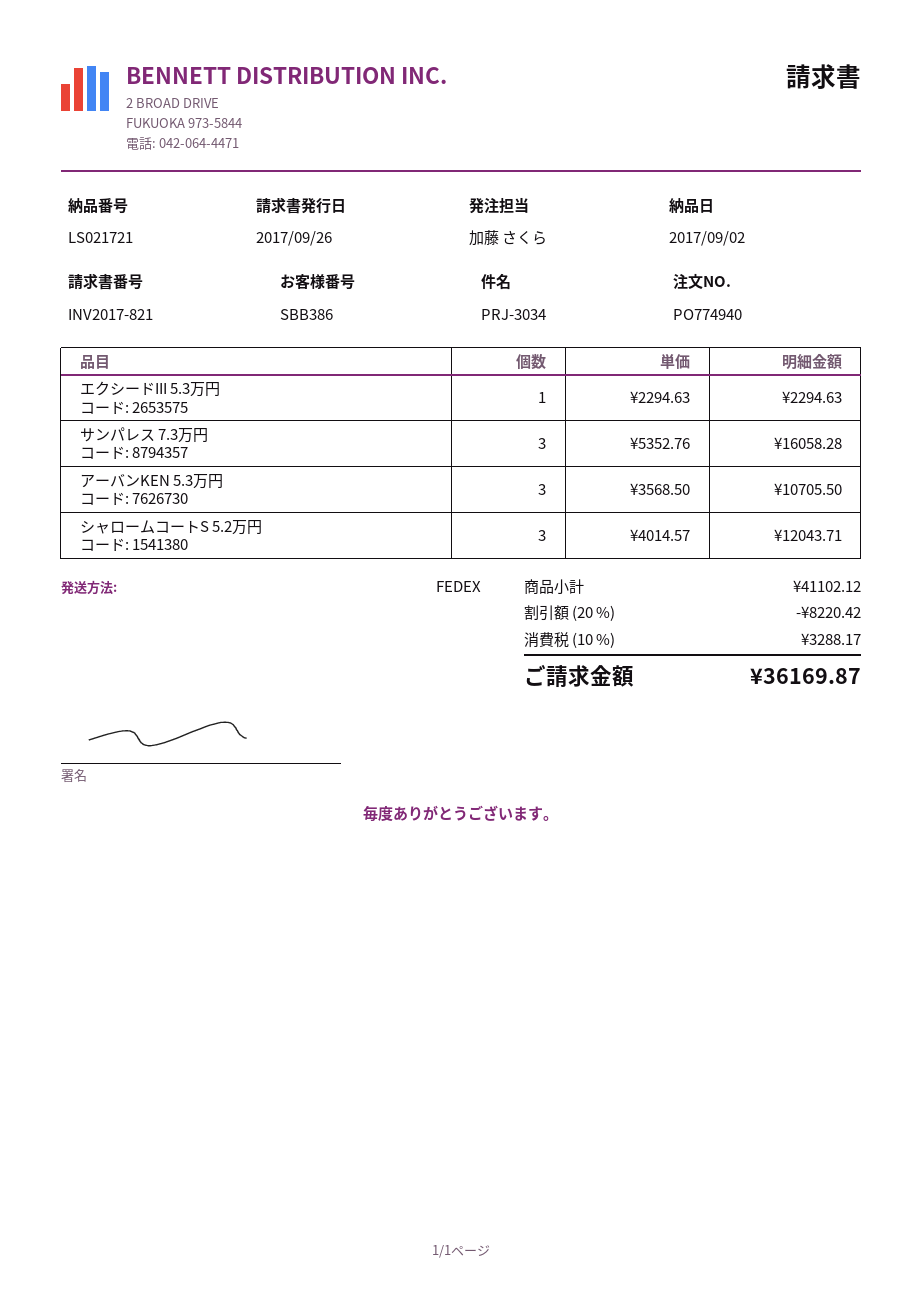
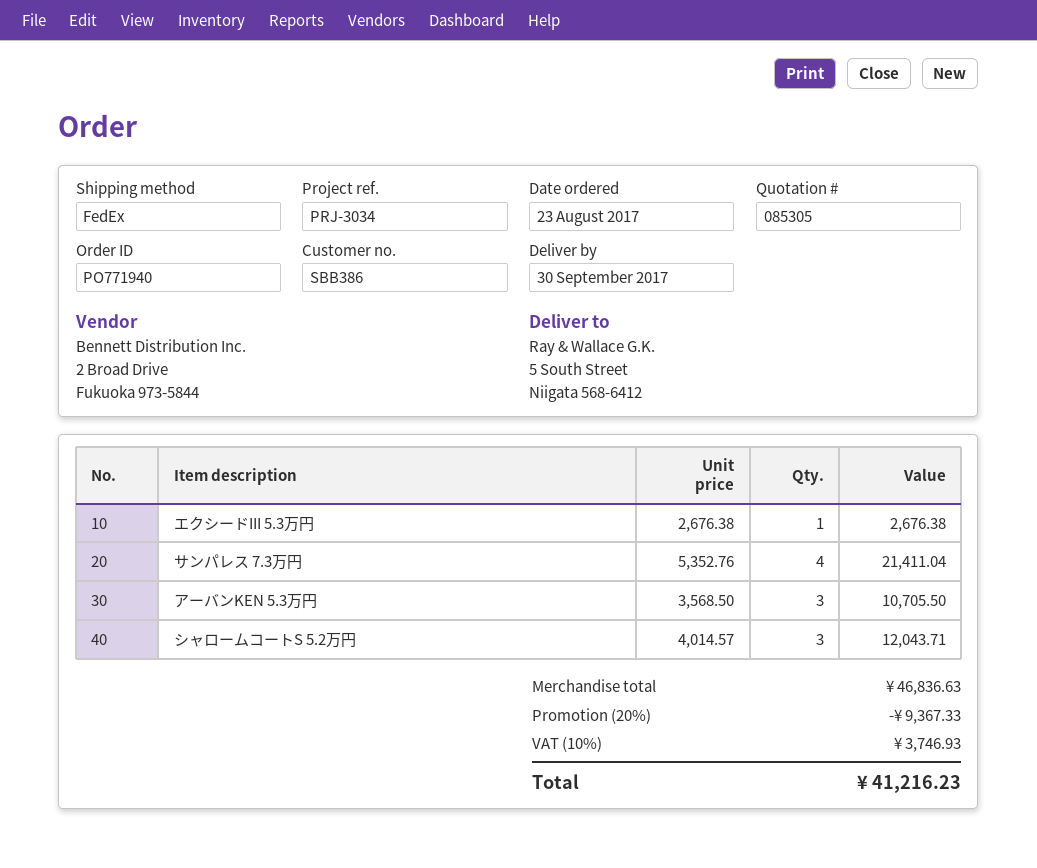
order number: PO774940 -> PO771940
delivery date: 2017-09-02 -> 2017-09-30
エクシードIII 5.3万円: 1 x 2294.63 = 2294.63 -> 1 x 2676.38 = 2676.38
サンパレス 7.3万円: 3 x 5352.76 = 16058.28 -> 4 x 5352.76 = 21411.04
subtotal: 41102.12 -> 46836.63
discount: 20% = 8220.42 -> 20% = 9367.33
tax: 10% = 3288.17 -> 10% = 3746.93
total: 36169.87 -> 41216.23

